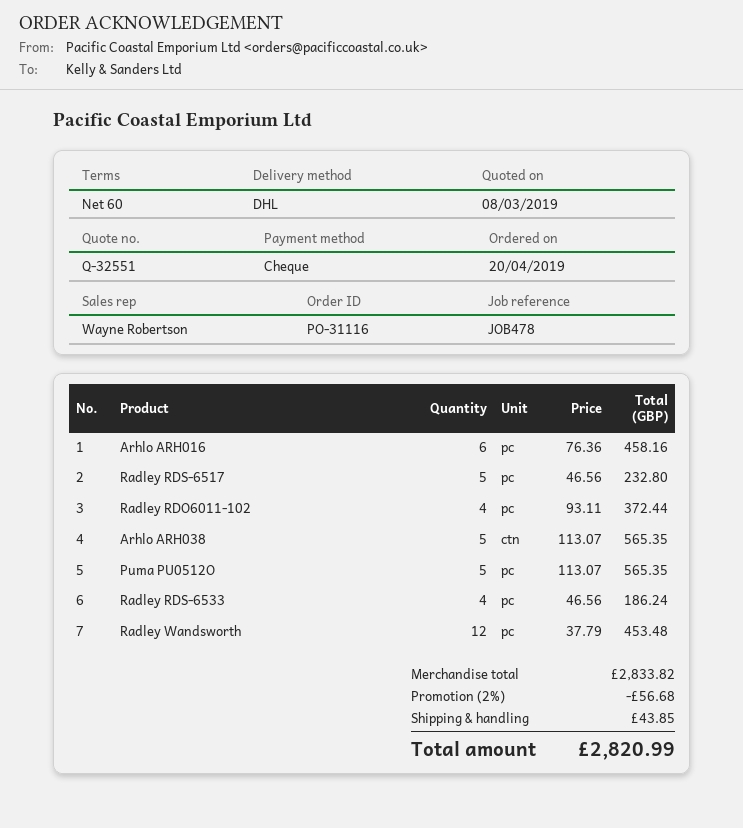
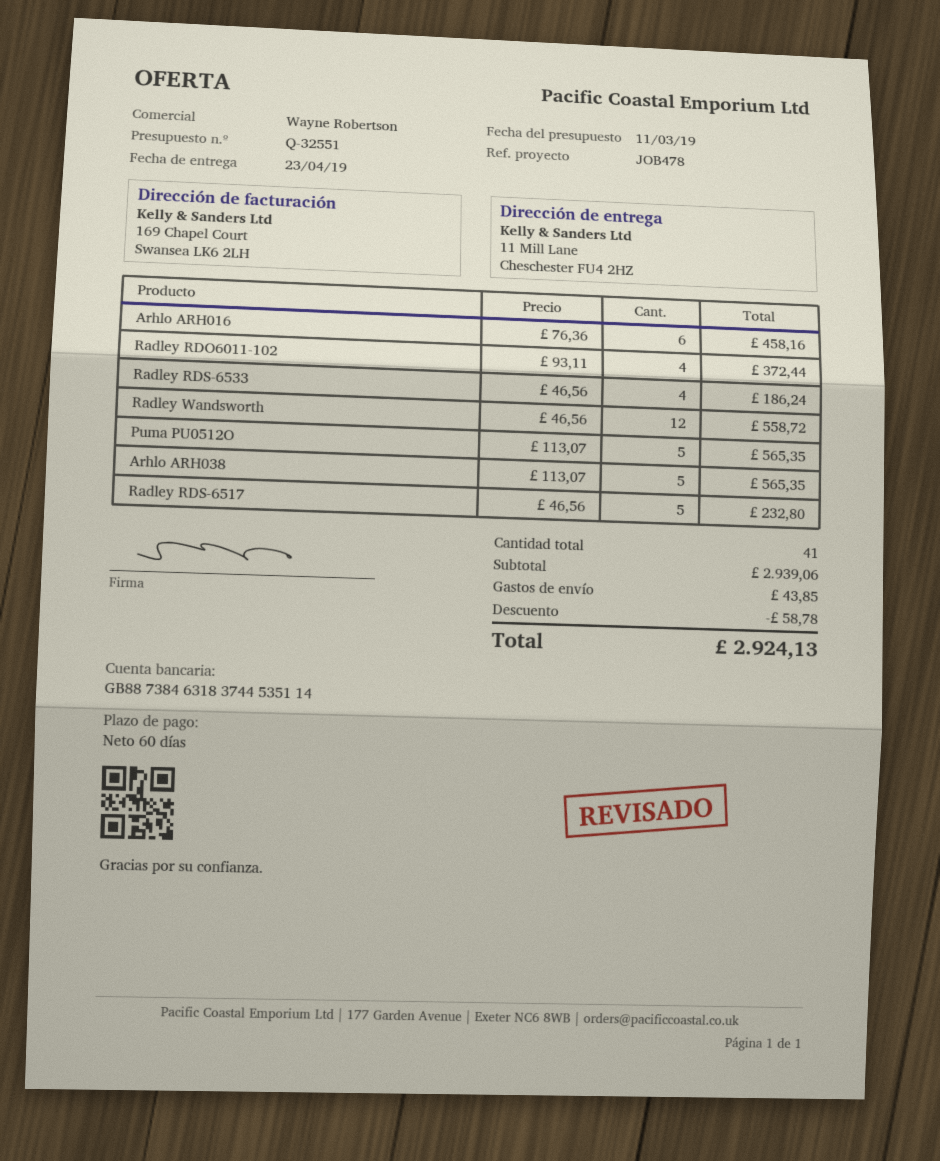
quote date: 2019-03-08 -> 2019-03-11
Radley Wandsworth: 12 x 37.79 = 453.48 -> 12 x 46.56 = 558.72
subtotal: 2833.82 -> 2939.06
discount: 56.68 -> 58.78
total: 2820.99 -> 2924.13

